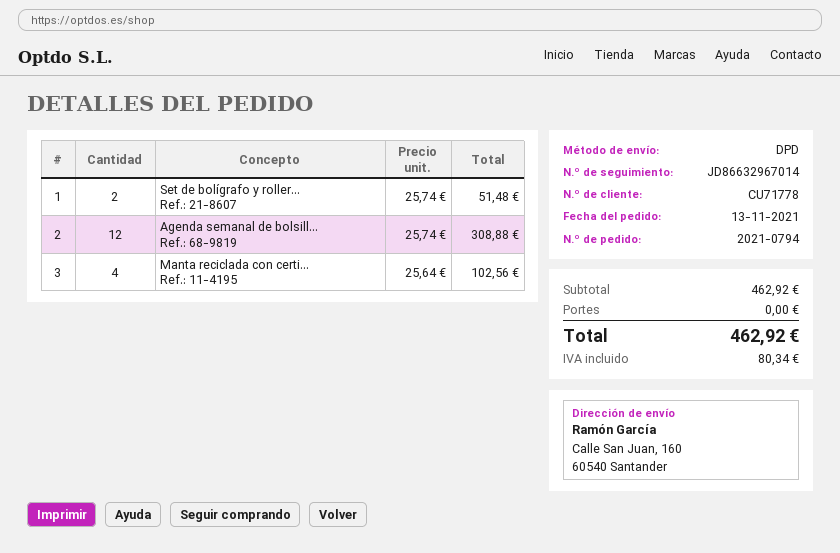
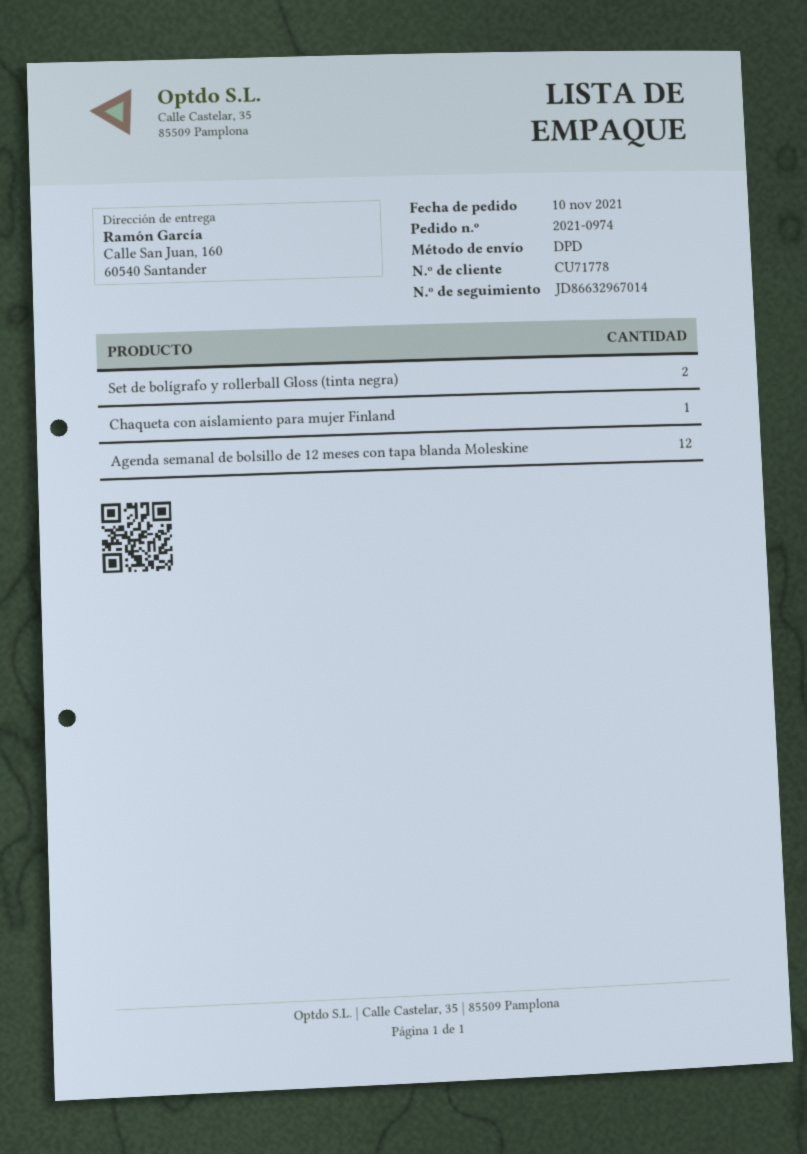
order number: 2021-0794 -> 2021-0974
order date: 2021-11-13 -> 2021-11-10
Manta reciclada con certi...: 4 -> none
Chaqueta con aislamiento para mujer Finland: none -> 1

